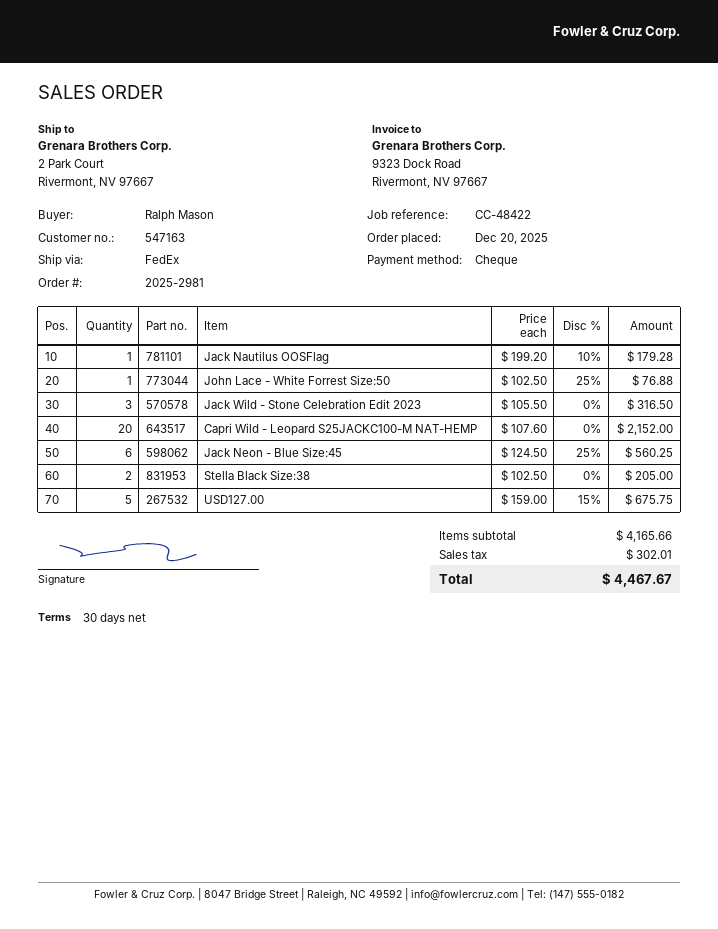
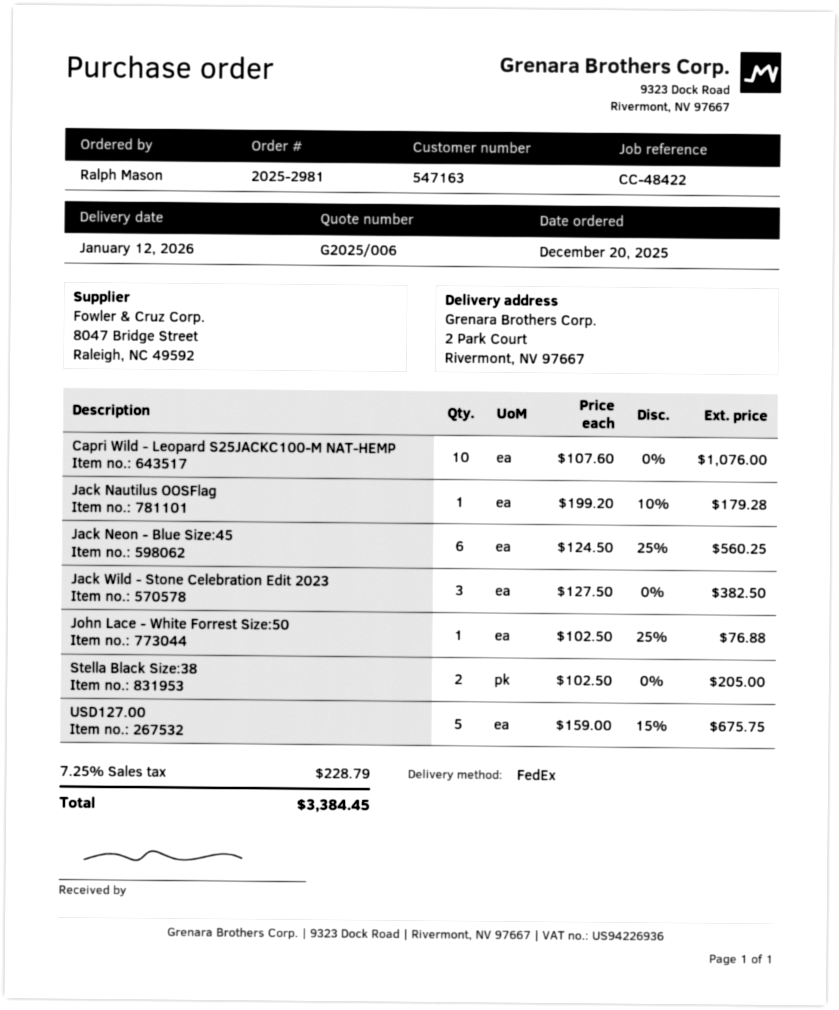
Jack Wild - Stone Celebration Edit 2023: 3 x 105.50 = 316.50 -> 3 x 127.50 = 382.50
Capri Wild - Leopard S25JACKC100-M NAT-HEMP: 20 x 107.60 = 2152.00 -> 10 x 107.60 = 1076.00
tax: 302.01 -> 228.79
total: 4467.67 -> 3384.45

